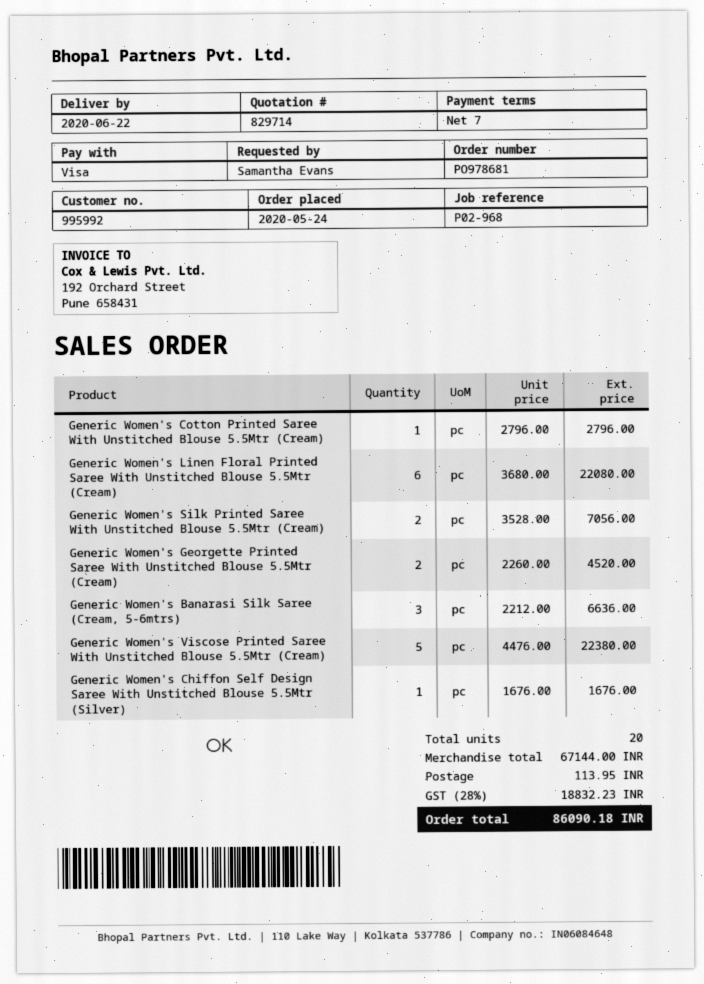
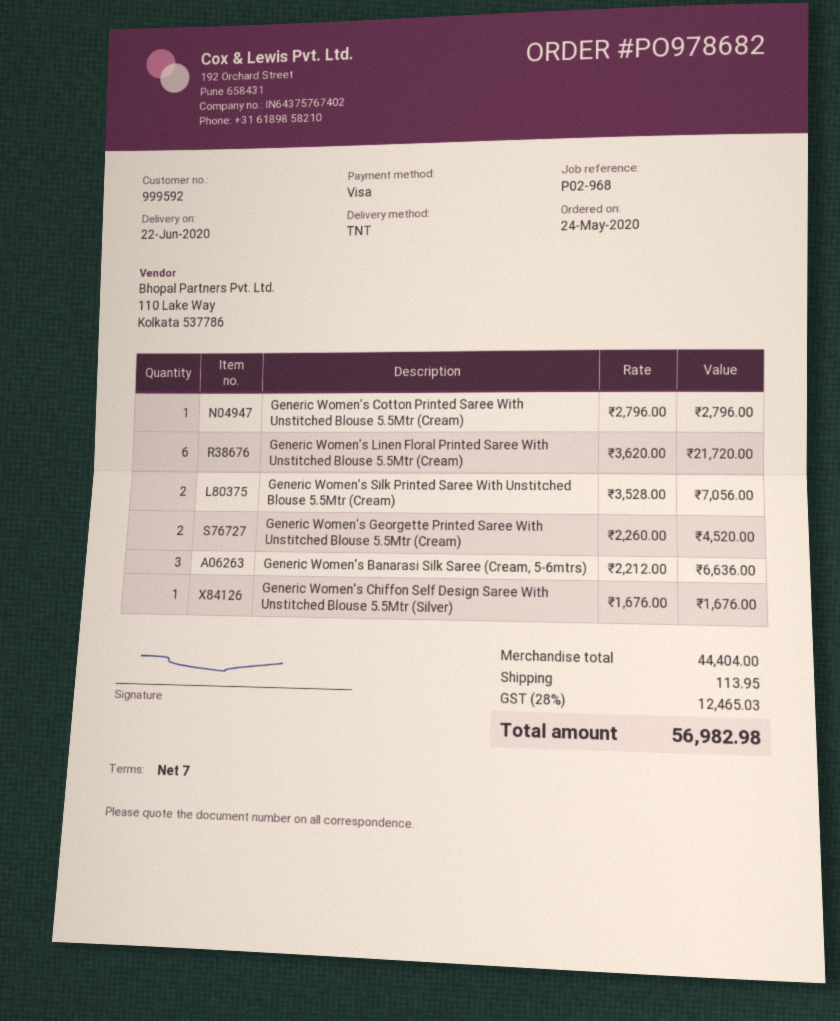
order number: PO978681 -> PO978682
customer number: 995992 -> 999592
Generic Women's Linen Floral Printed Saree With Unstitched Blouse 5.5Mtr (Cream): 6 x 3680.00 = 22080.00 -> 6 x 3620.00 = 21720.00
Generic Women's Viscose Printed Saree With Unstitched Blouse 5.5Mtr (Cream): 5 x 4476.00 = 22380.00 -> none
subtotal: 67144.00 -> 44404.00
tax: 28% = 18832.23 -> 28% = 12465.03
total: 86090.18 -> 56982.98

